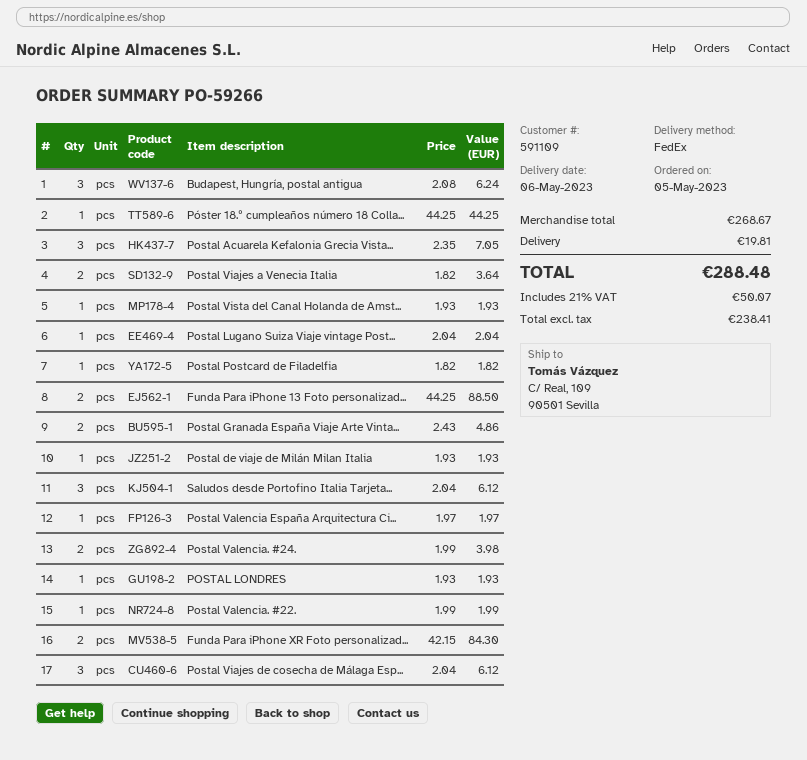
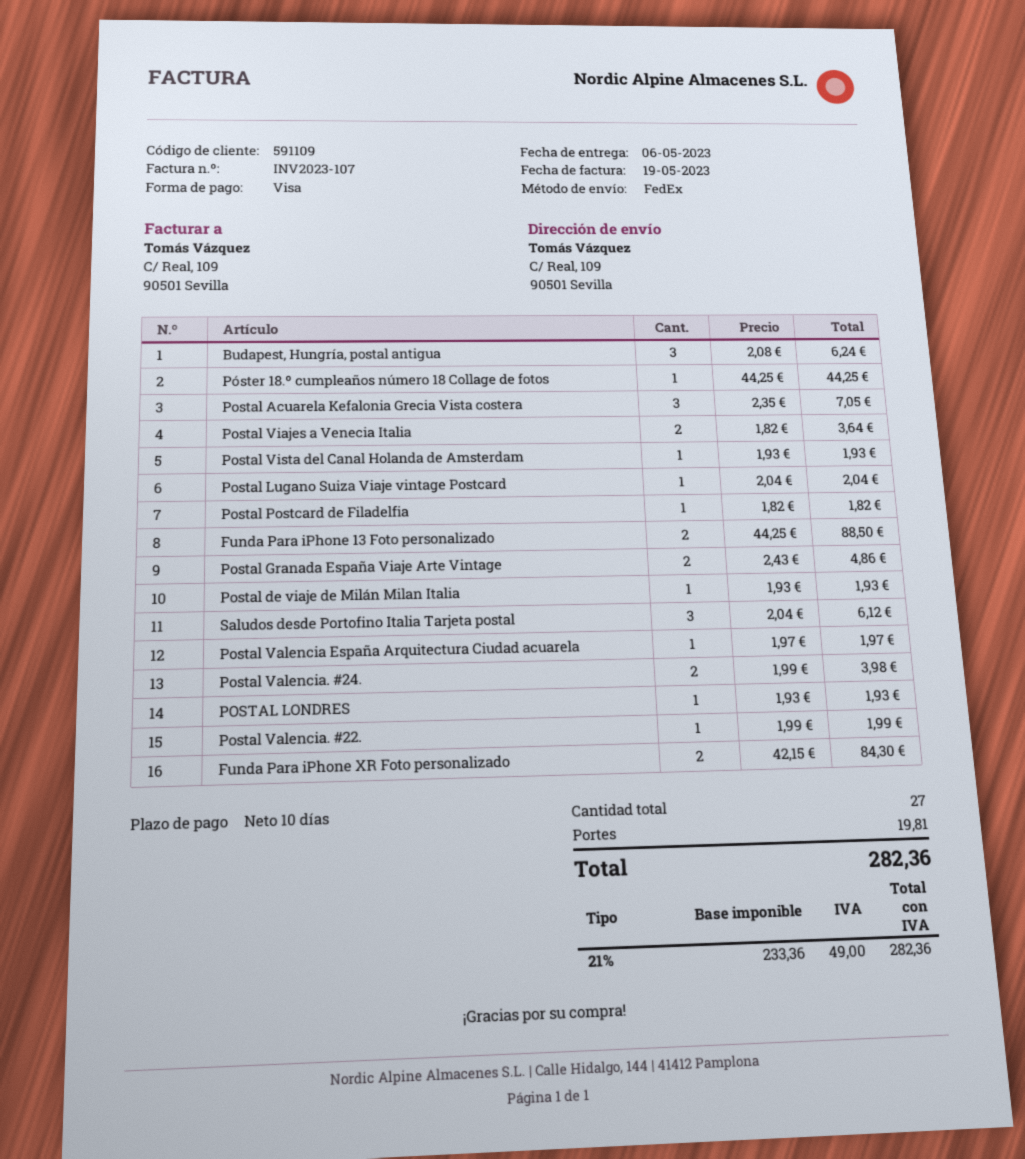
Postal Viajes de cosecha de Málaga Esp...: 3 x 2.04 = 6.12 -> none
net: 238.41 -> 233.36
tax: 21% = 50.07 -> 21% = 49.00
total: 288.48 -> 282.36

